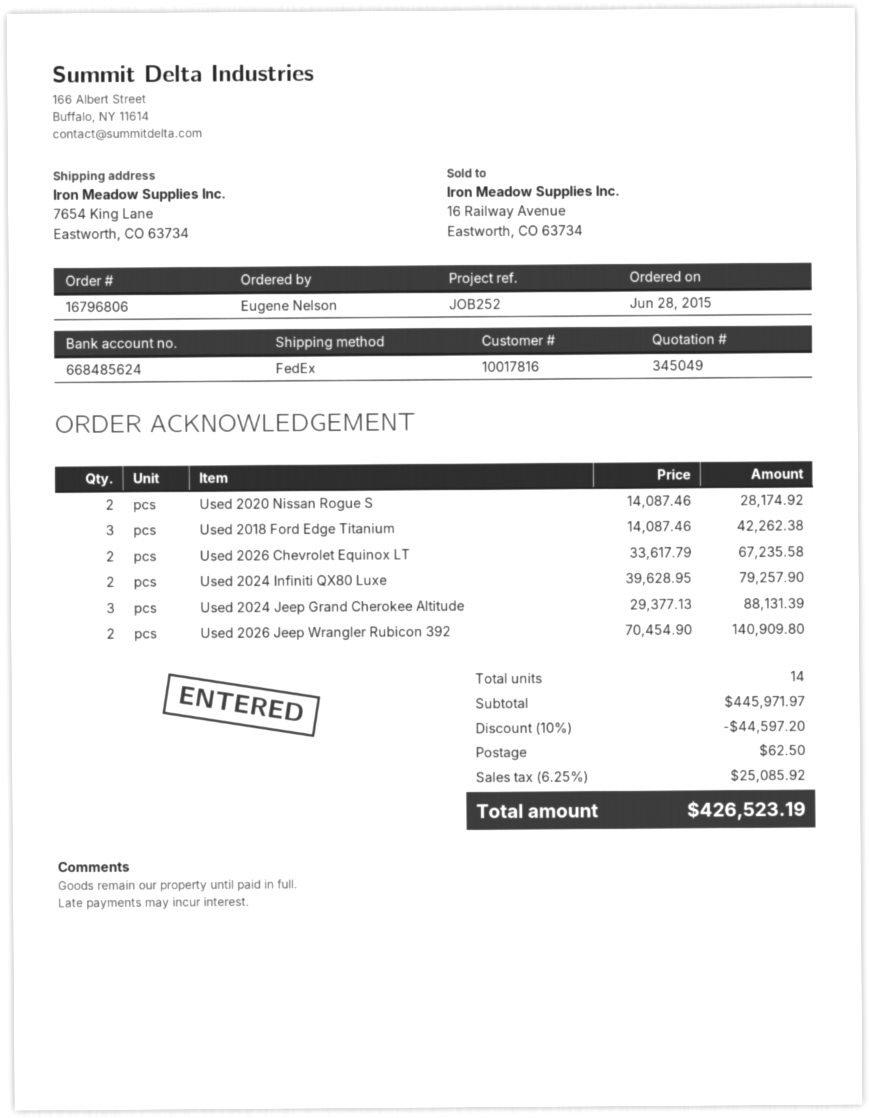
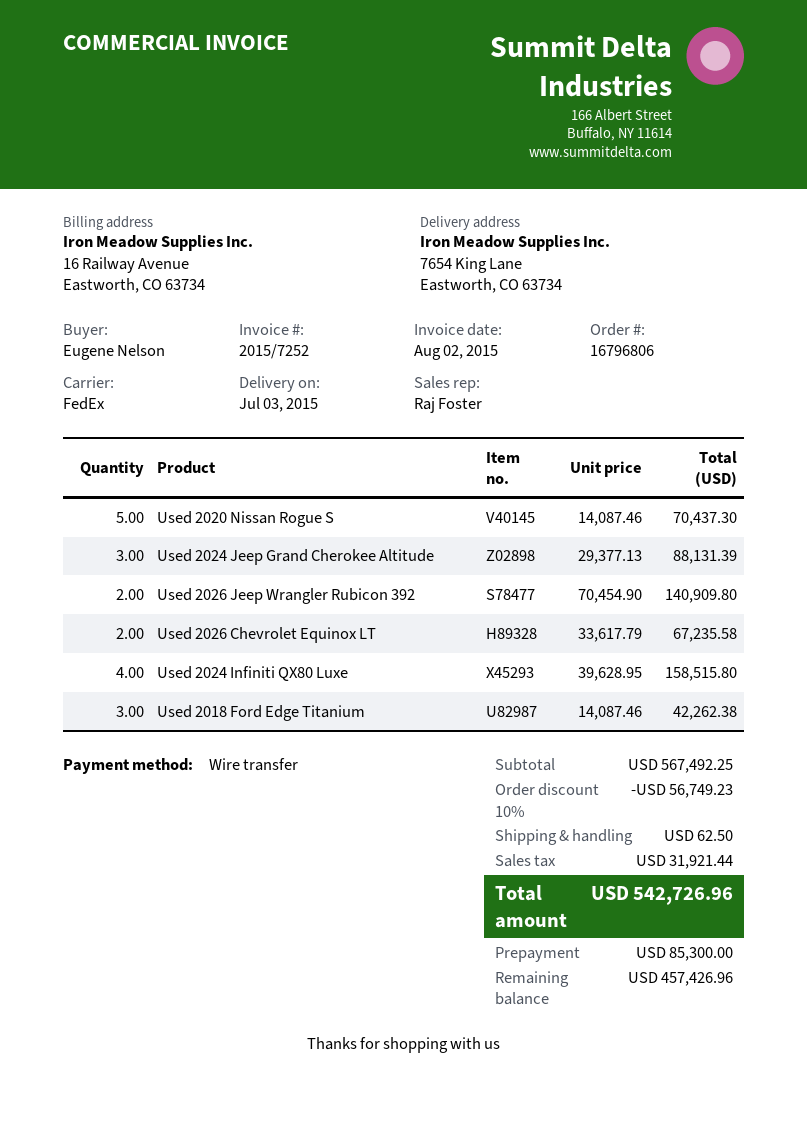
Used 2020 Nissan Rogue S: 2 x 14087.46 = 28174.92 -> 5 x 14087.46 = 70437.30
Used 2024 Infiniti QX80 Luxe: 2 x 39628.95 = 79257.90 -> 4 x 39628.95 = 158515.80
subtotal: 445971.97 -> 567492.25
discount: 10% = 44597.20 -> 10% = 56749.23
tax: 25085.92 -> 31921.44
total: 426523.19 -> 542726.96

